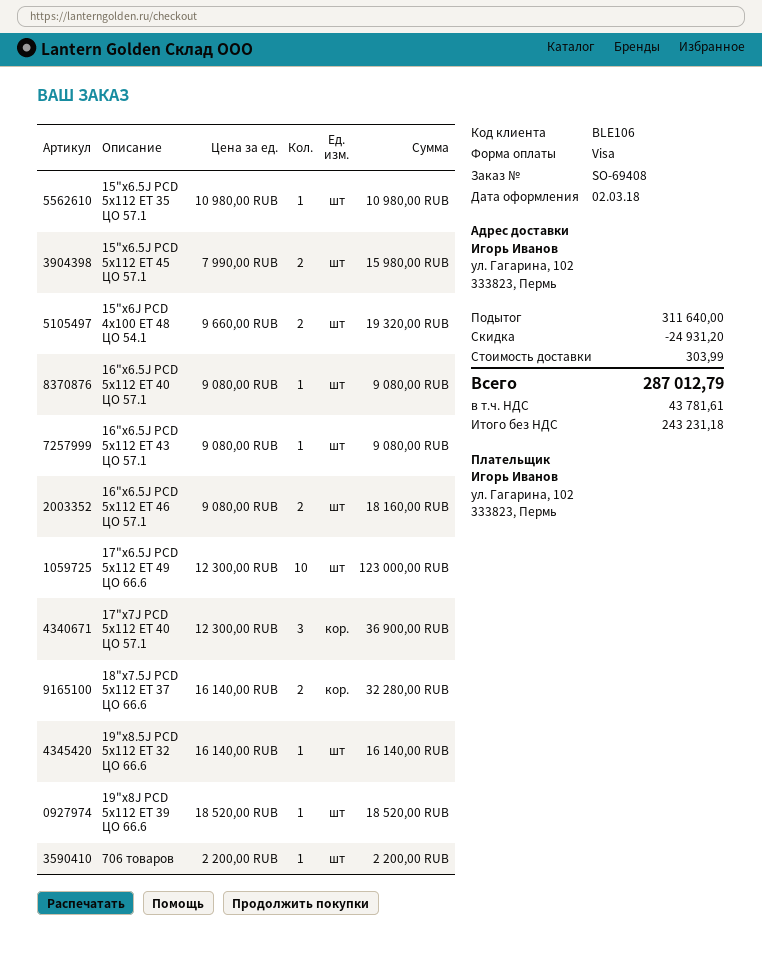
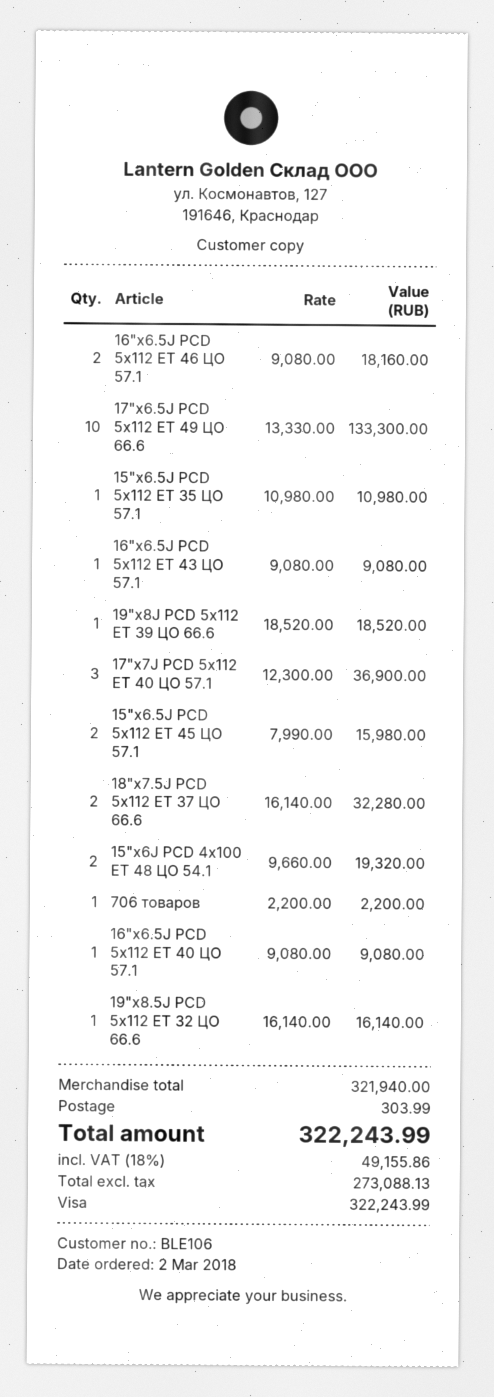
17"x6.5J PCD 5x112 ЕТ 49 ЦО 66.6: 10 x 12300.00 = 123000.00 -> 10 x 13330.00 = 133300.00
subtotal: 311640.00 -> 321940.00
discount: 24931.20 -> none
net: 243231.18 -> 273088.13
tax: 43781.61 -> 49155.86
total: 287012.79 -> 322243.99

